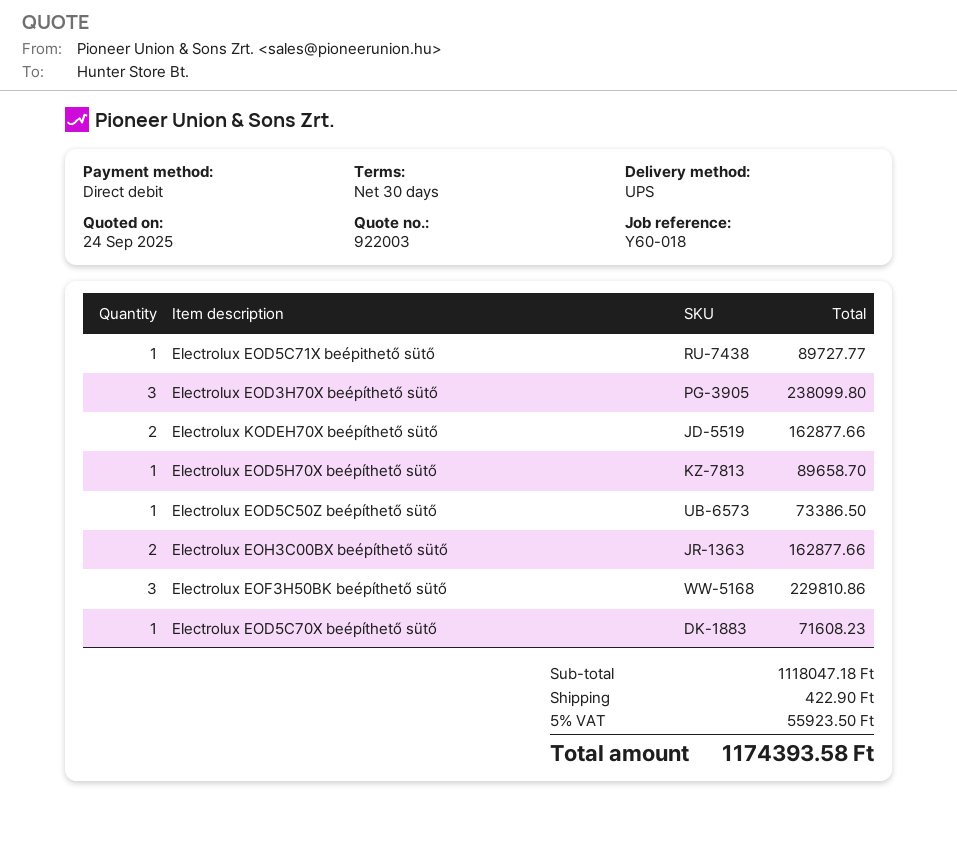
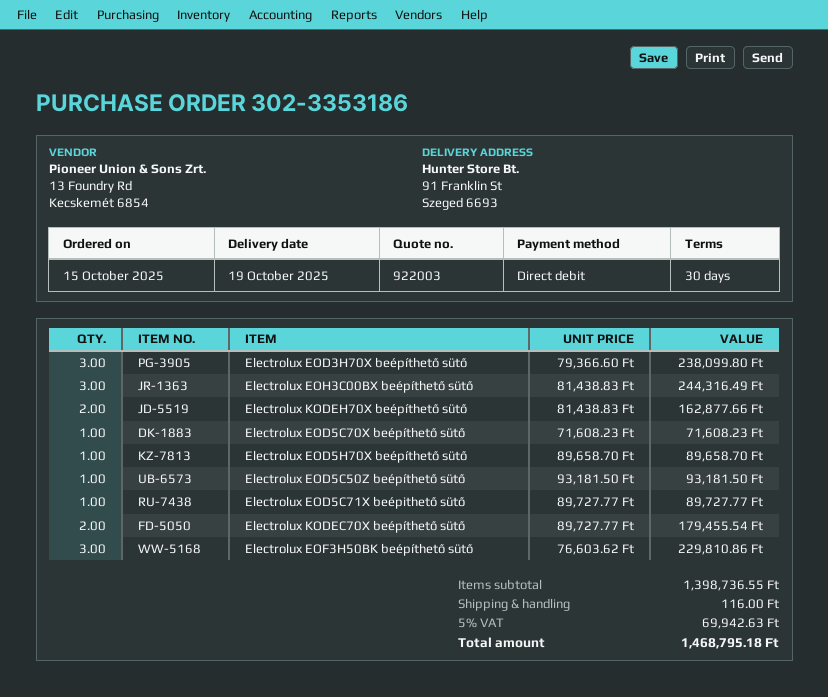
Electrolux EOD5C50Z beépíthető sütő: 1 for 73386.50 -> 1 for 93181.50
Electrolux EOH3C00BX beépíthető sütő: 2 for 162877.66 -> 3 for 244316.49
Electrolux KODEC70X beépíthető sütő: none -> 2 for 179455.54
subtotal: 1118047.18 -> 1398736.55
shipping: 422.90 -> 116.00
tax: 5% = 55923.50 -> 5% = 69942.63
total: 1174393.58 -> 1468795.18

